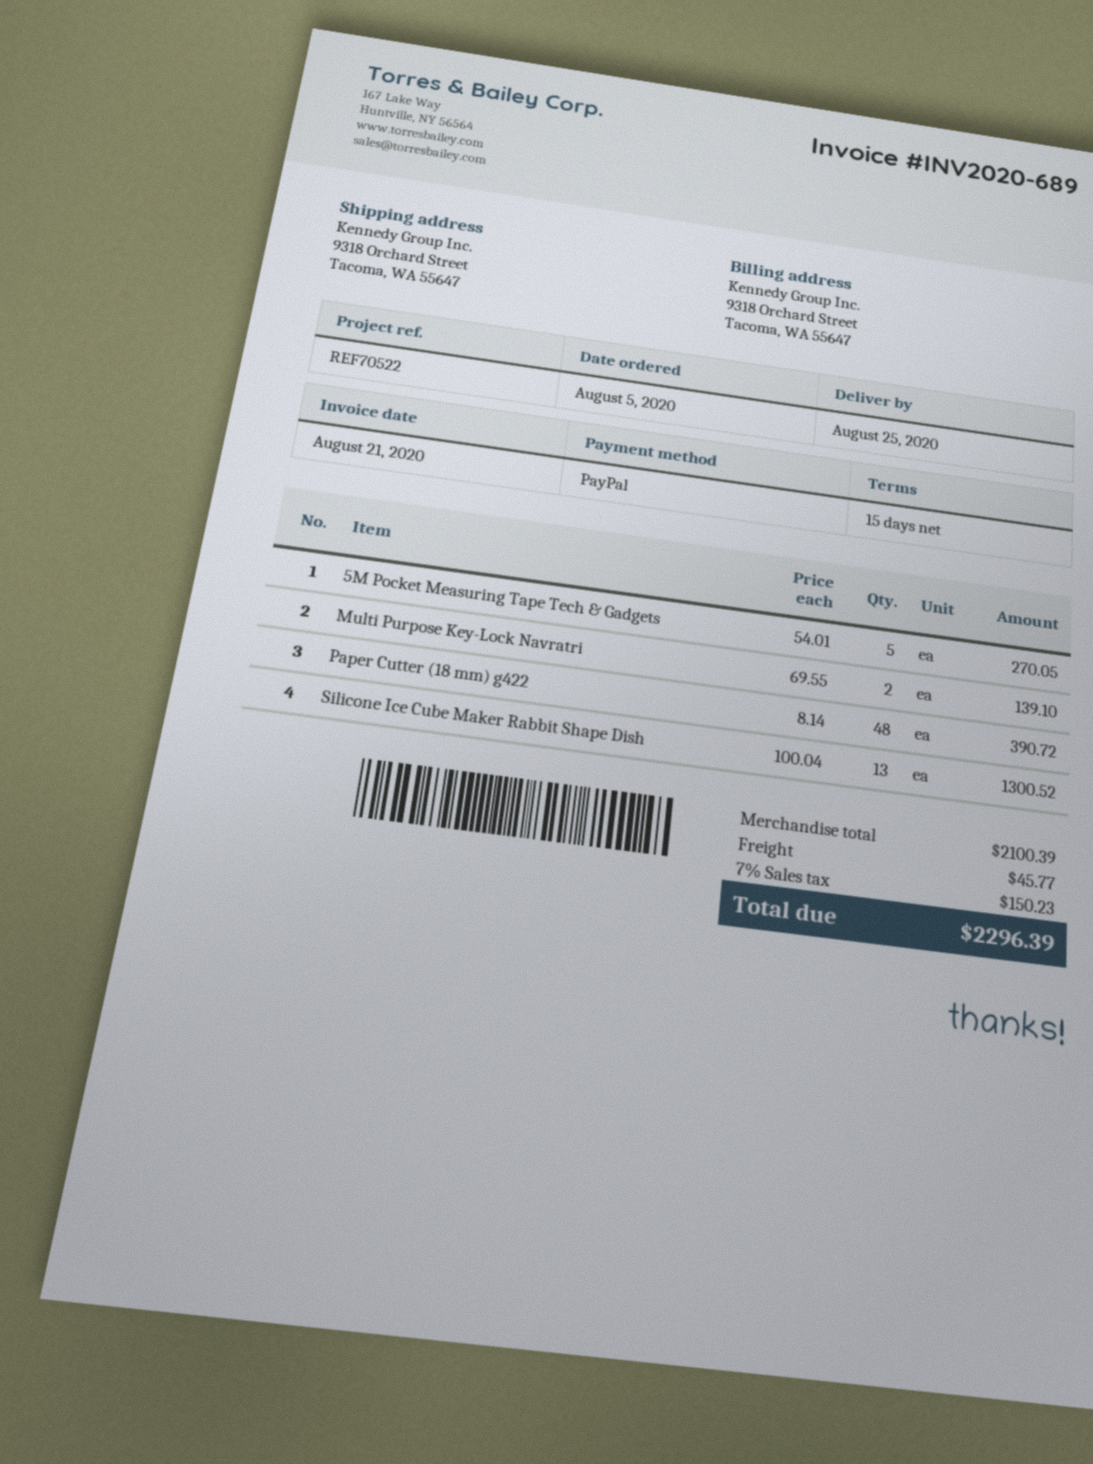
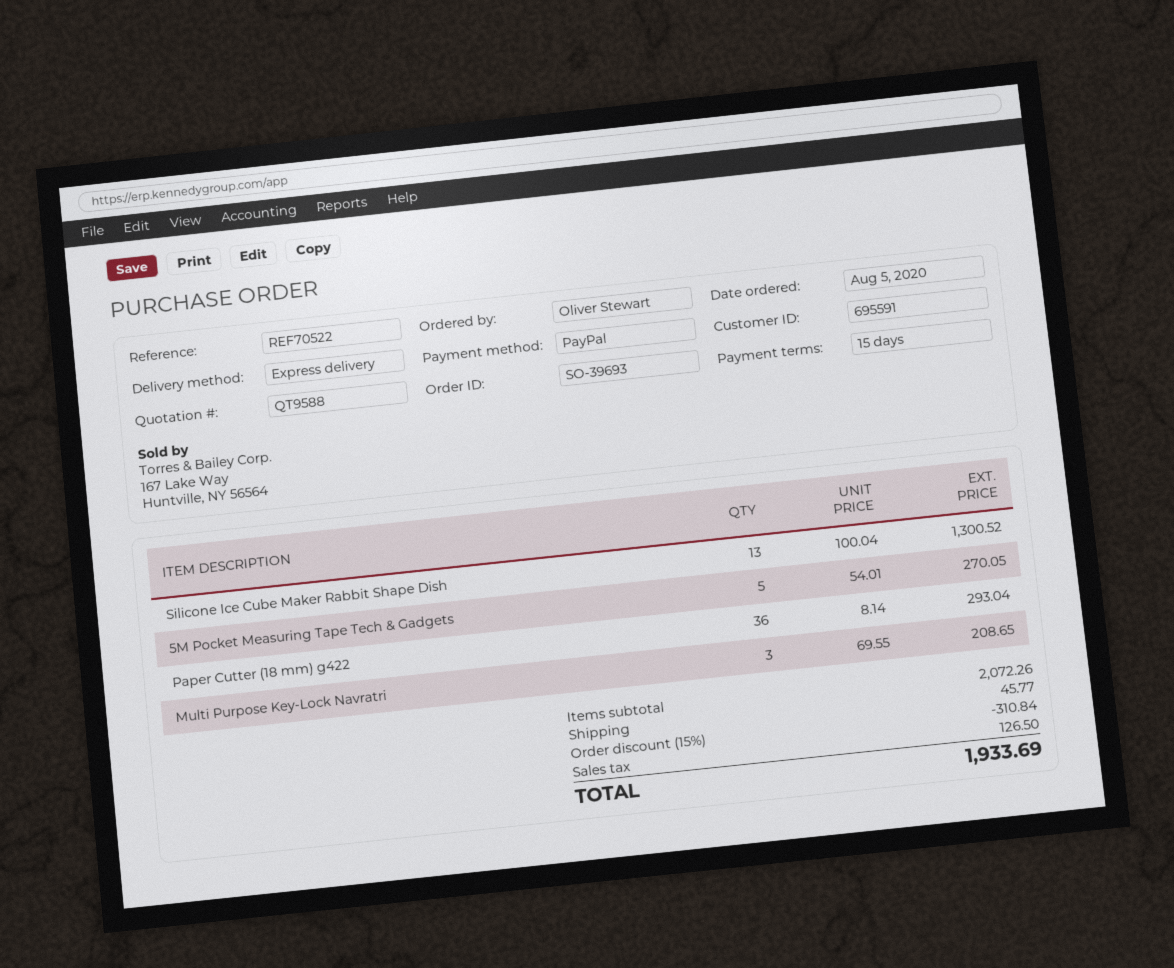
Multi Purpose Key-Lock Navratri: 2 x 69.55 = 139.10 -> 3 x 69.55 = 208.65
Paper Cutter (18 mm) g422: 48 x 8.14 = 390.72 -> 36 x 8.14 = 293.04
subtotal: 2100.39 -> 2072.26
discount: none -> 15% = 310.84
tax: 150.23 -> 126.50
total: 2296.39 -> 1933.69

